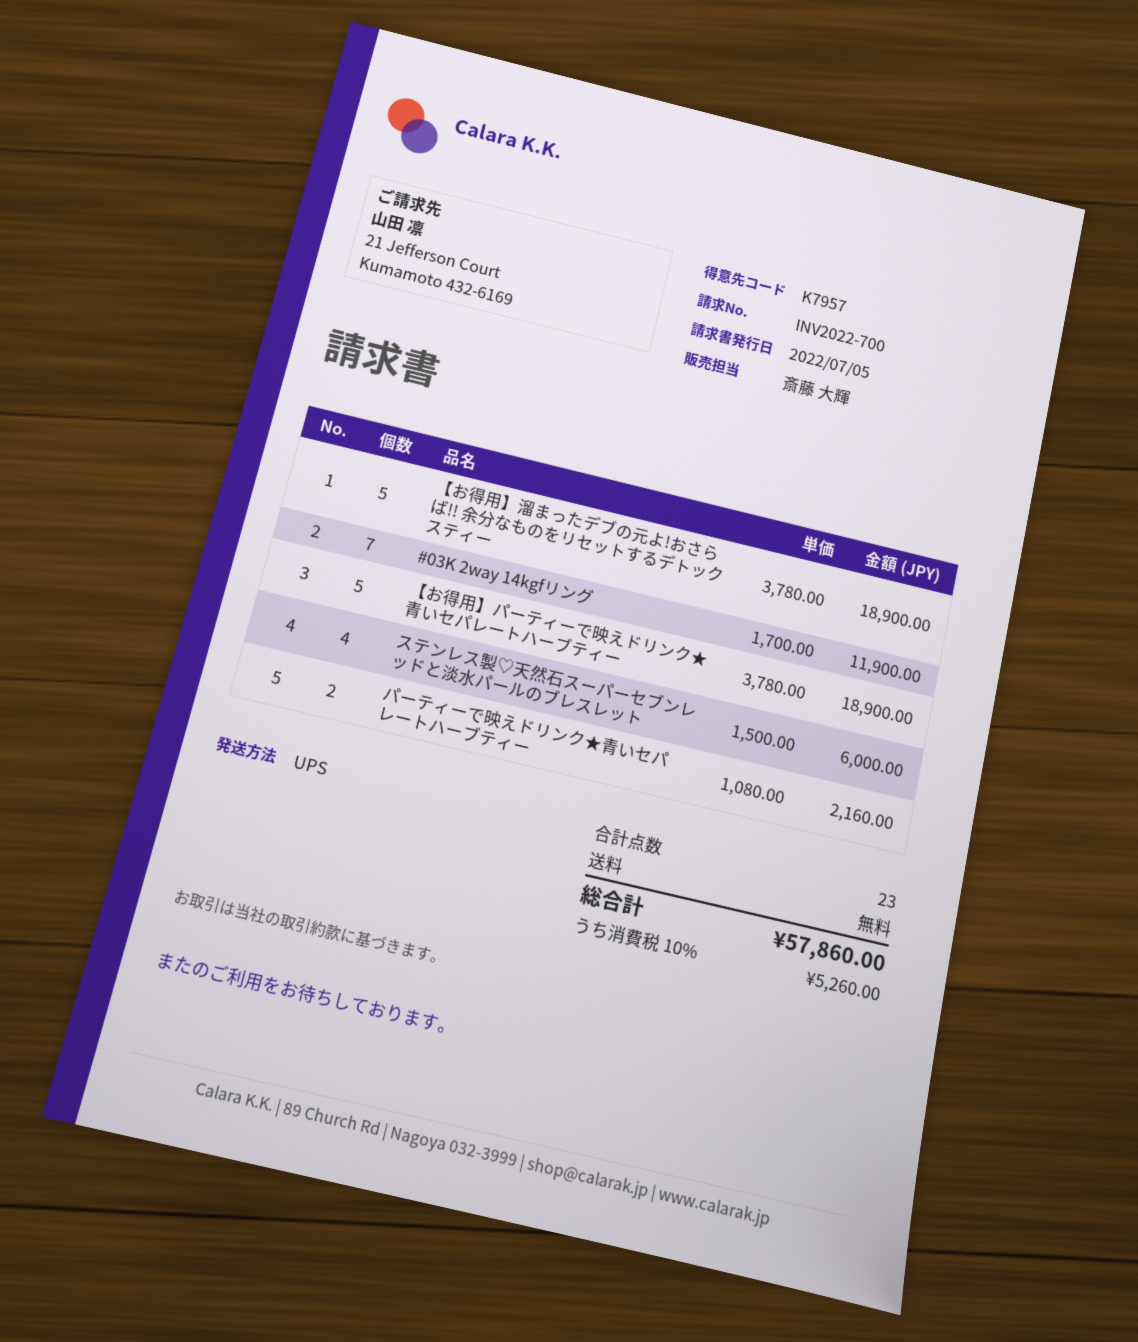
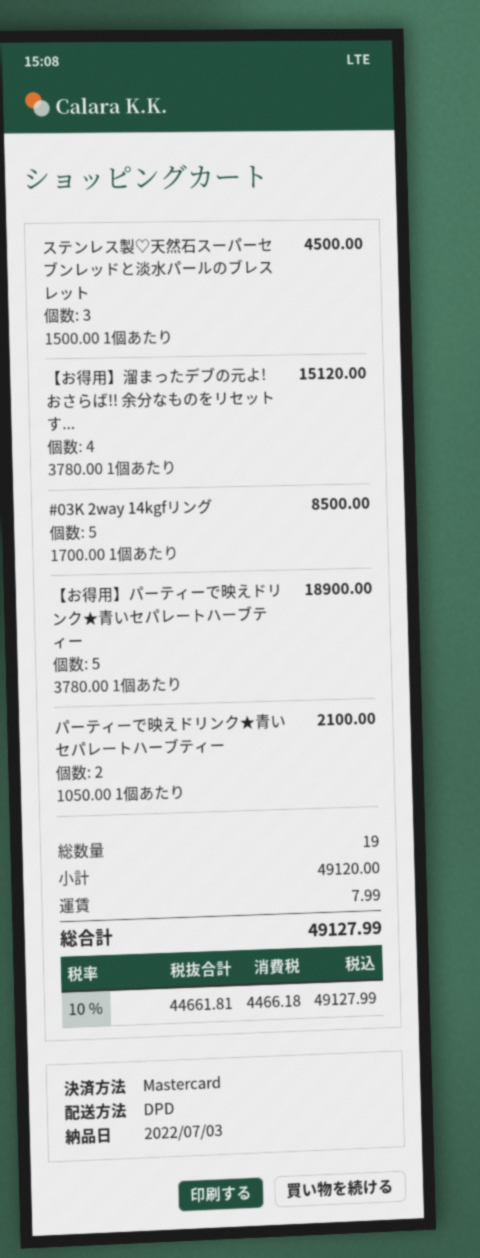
shipping method: UPS -> DPD
【お得用】溜まったデブの元よ!おさらば!! 余分なものをリセットするデトックスティー: 5 x 3780.00 = 18900.00 -> 4 x 3780.00 = 15120.00
#03K 2way 14kgfリング: 7 x 1700.00 = 11900.00 -> 5 x 1700.00 = 8500.00
ステンレス製♡天然石スーパーセブンレッドと淡水パールのブレスレット: 4 x 1500.00 = 6000.00 -> 3 x 1500.00 = 4500.00
パーティーで映えドリンク★青いセパレートハーブティー: 2 x 1080.00 = 2160.00 -> 2 x 1050.00 = 2100.00
total quantity: 23 -> 19
shipping: 0.00 -> 7.99
tax: 10% = 5260.00 -> 10% = 4466.18
total: 57860.00 -> 49127.99

